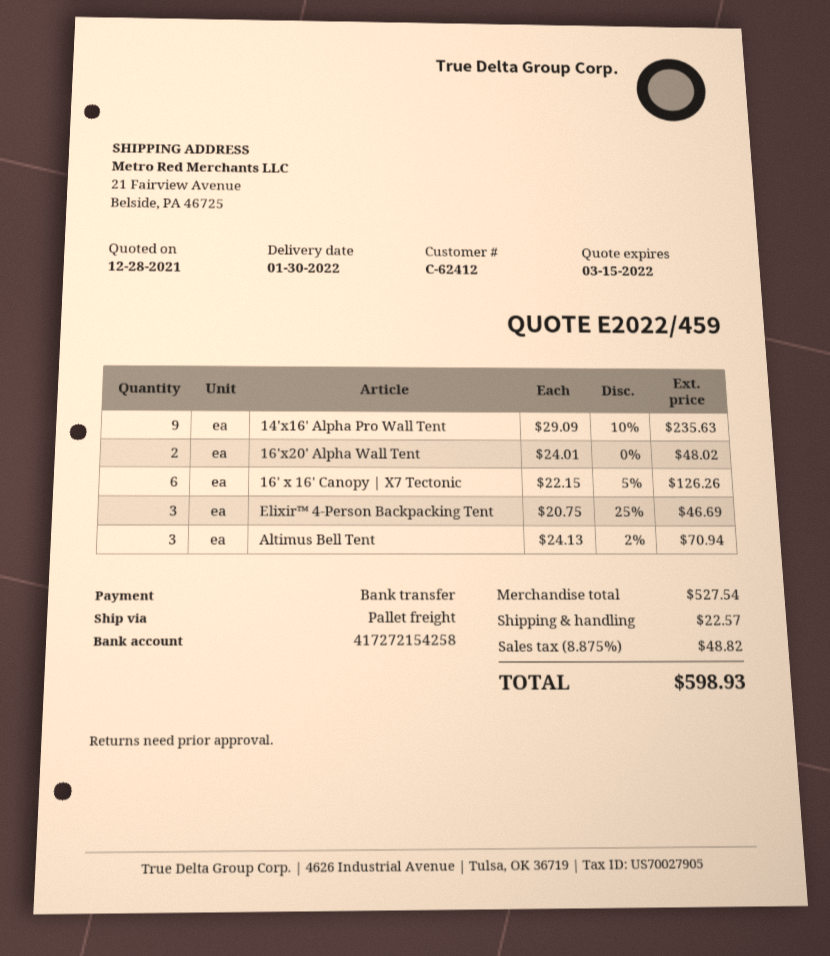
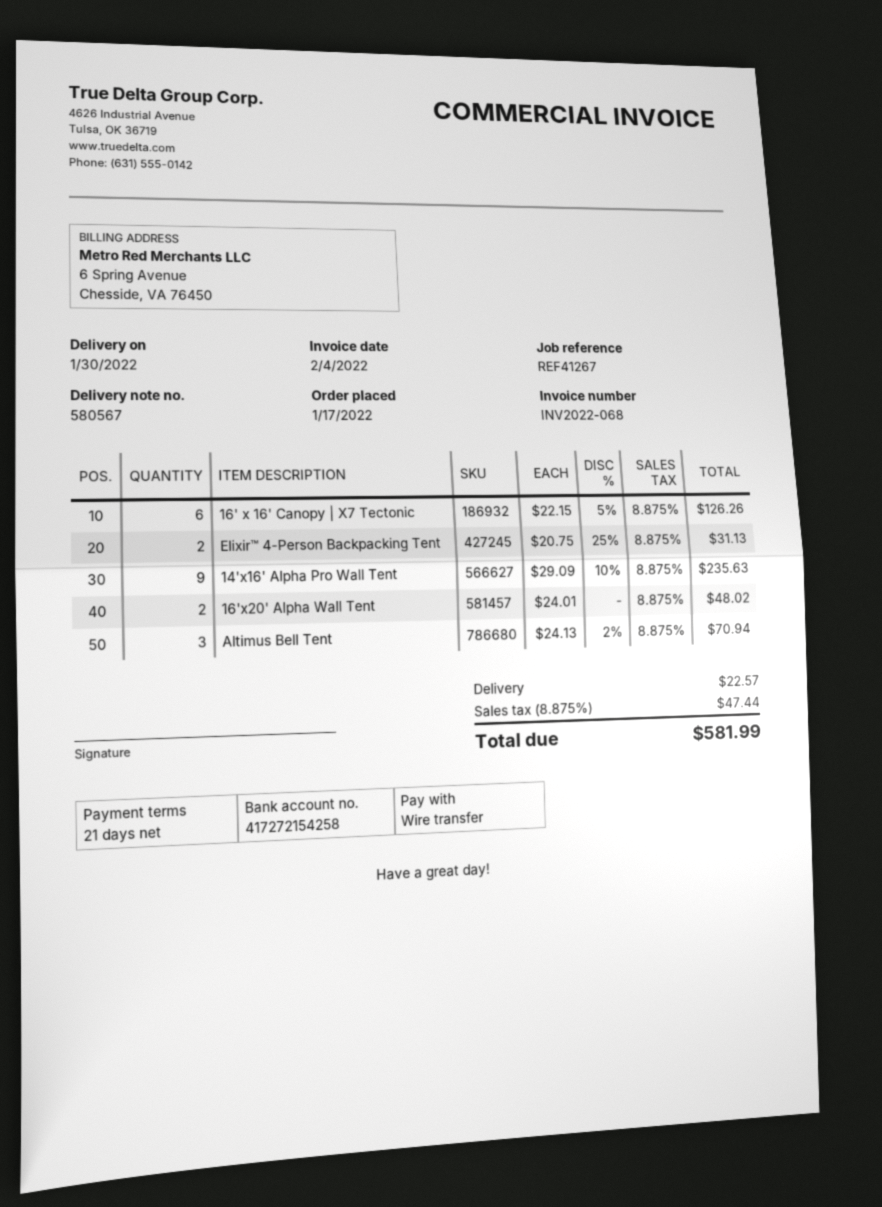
Elixir™ 4-Person Backpacking Tent: 3 x 20.75 - 25% = 46.69 -> 2 x 20.75 - 25% = 31.13
tax: 8.875% = 48.82 -> 8.875% = 47.44
total: 598.93 -> 581.99

